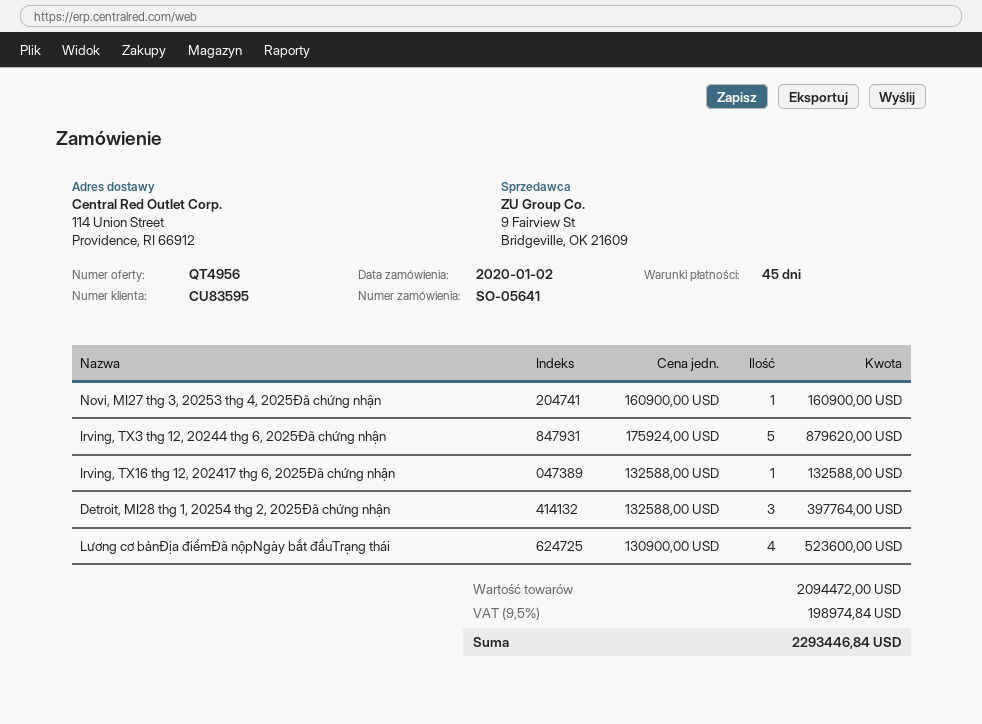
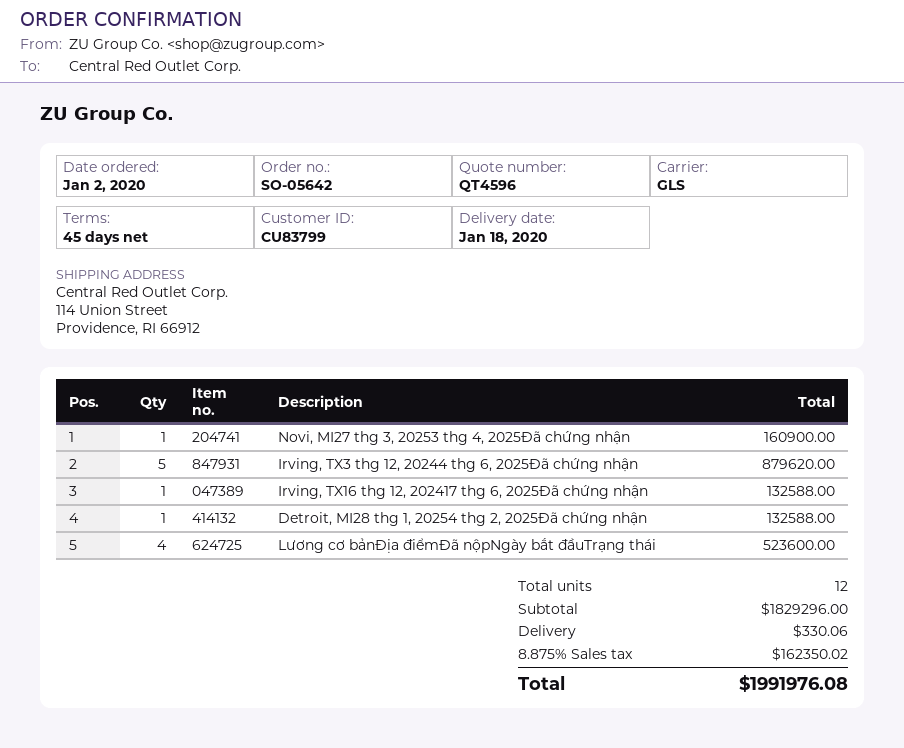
quote number: QT4956 -> QT4596
order number: SO-05641 -> SO-05642
customer number: CU83595 -> CU83799
Detroit, MI28 thg 1, 20254 thg 2, 2025Đã chứng nhận: 3 for 397764.00 -> 1 for 132588.00
subtotal: 2094472.00 -> 1829296.00
shipping: none -> 330.06
tax: 9.5% = 198974.84 -> 8.875% = 162350.02
total: 2293446.84 -> 1991976.08

